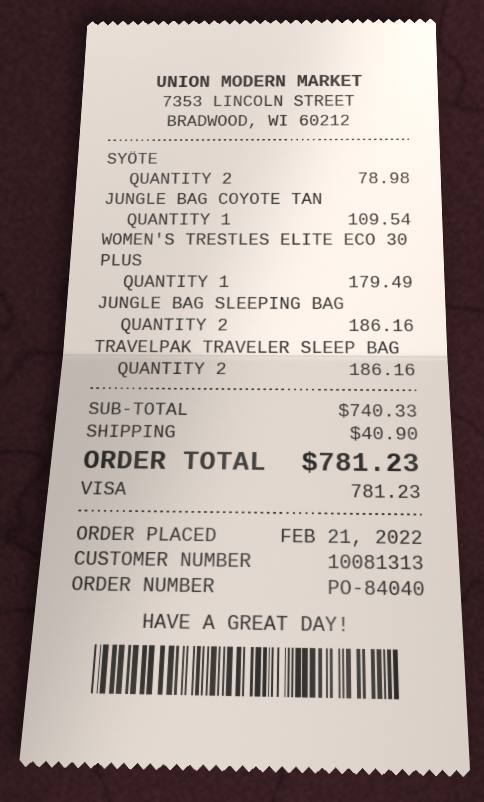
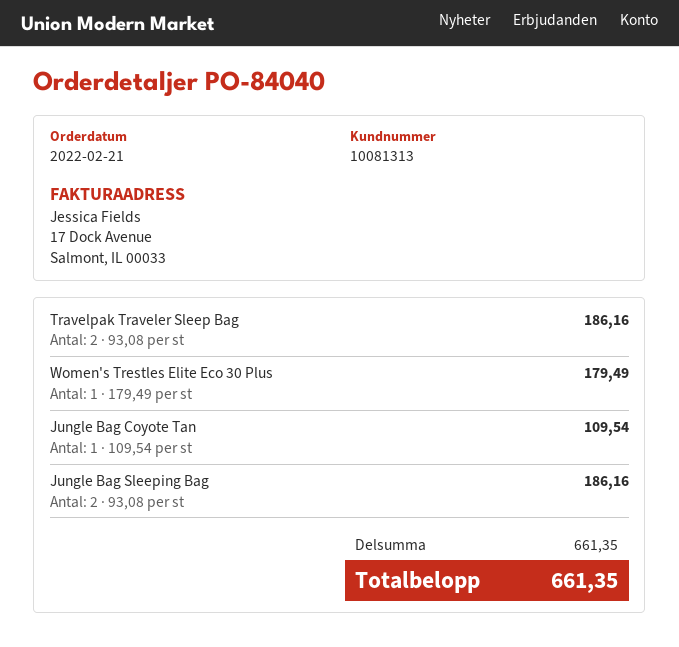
SYÖTE: 2 for 78.98 -> none
subtotal: 740.33 -> 661.35
shipping: 40.90 -> none
total: 781.23 -> 661.35

